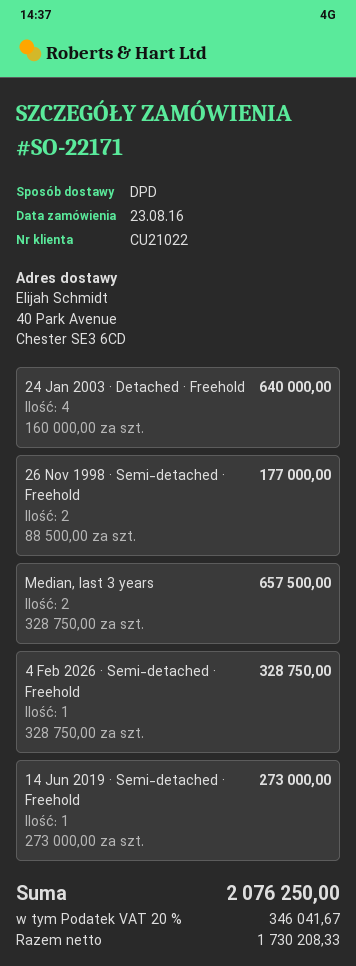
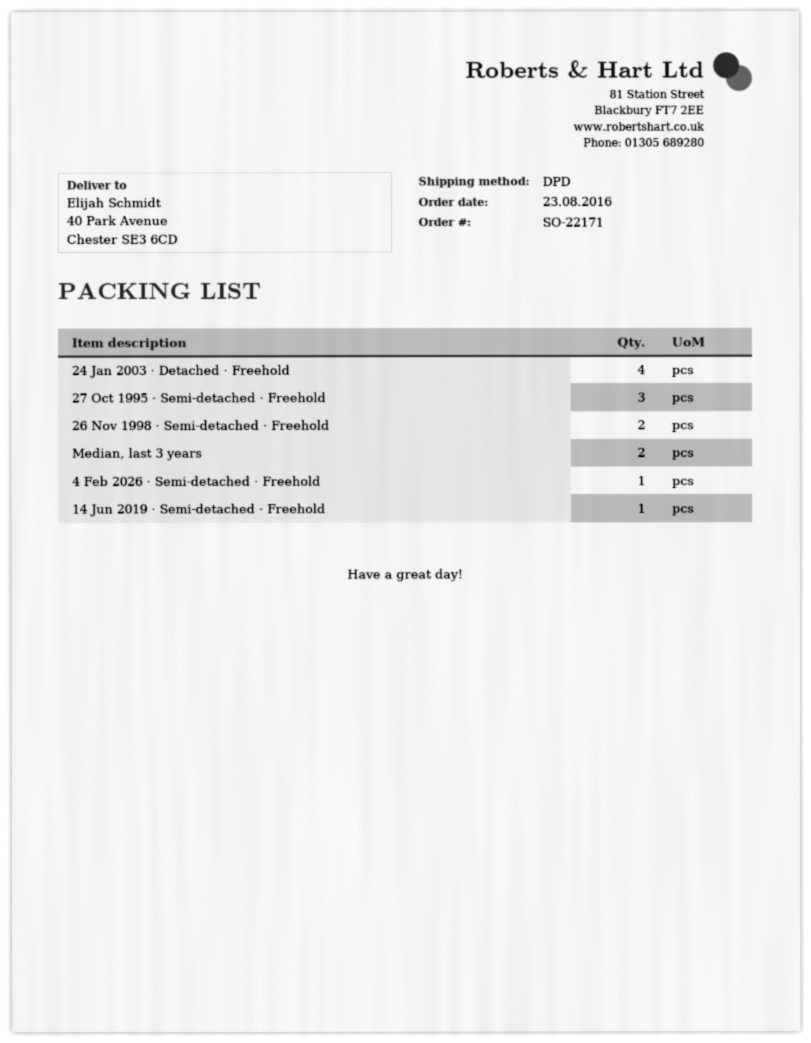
27 Oct 1995 · Semi-detached · Freehold: none -> 3

